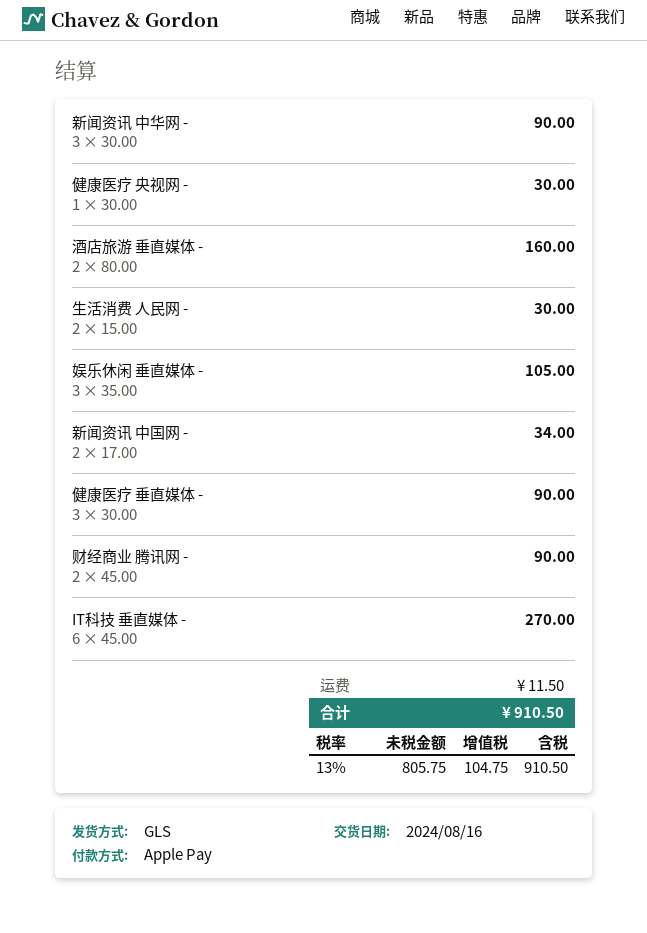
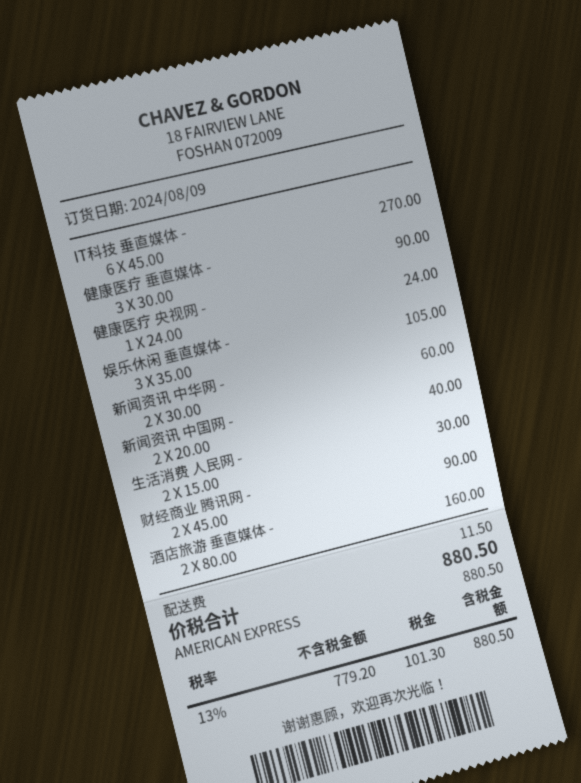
payment method: Apple Pay -> American Express
新闻资讯 中华网 -: 3 x 30.00 = 90.00 -> 2 x 30.00 = 60.00
健康医疗 央视网 -: 1 x 30.00 = 30.00 -> 1 x 24.00 = 24.00
新闻资讯 中国网 -: 2 x 17.00 = 34.00 -> 2 x 20.00 = 40.00
net: 805.75 -> 779.20
tax: 13% = 104.75 -> 13% = 101.30
total: 910.50 -> 880.50

